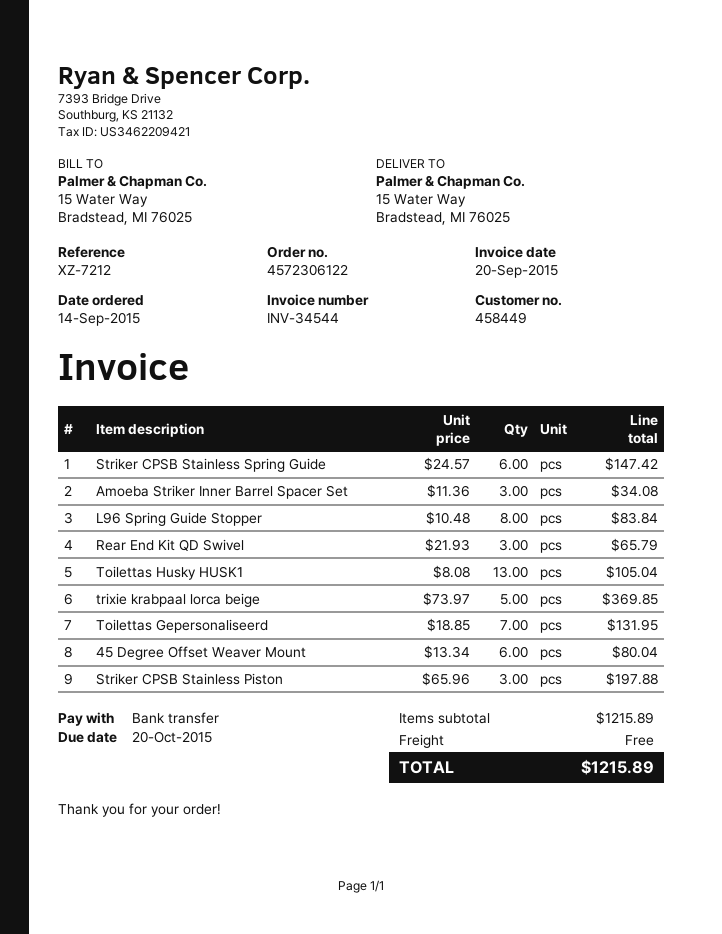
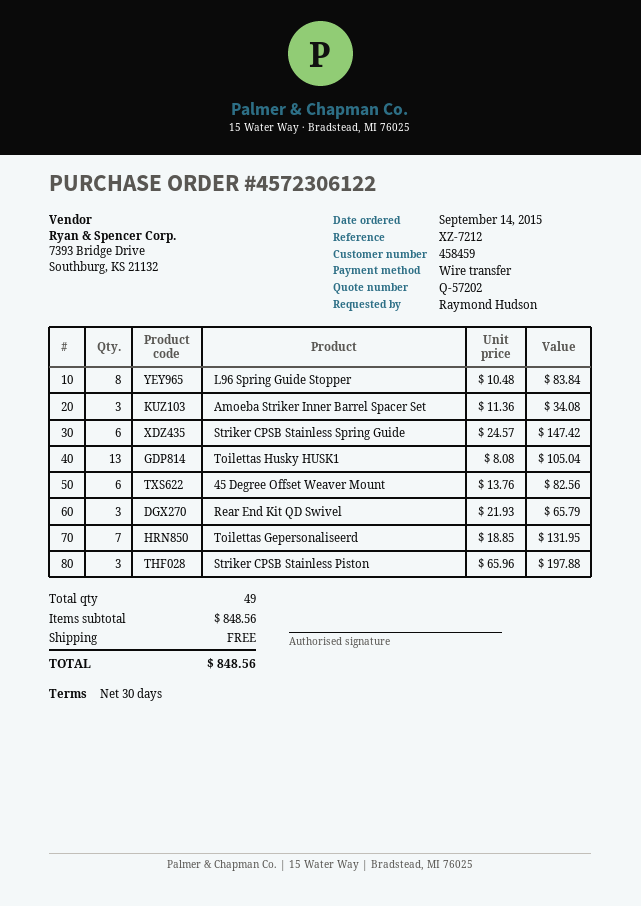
customer number: 458449 -> 458459
trixie krabpaal lorca beige: 5 x 73.97 = 369.85 -> none
45 Degree Offset Weaver Mount: 6 x 13.34 = 80.04 -> 6 x 13.76 = 82.56
subtotal: 1215.89 -> 848.56
total: 1215.89 -> 848.56

